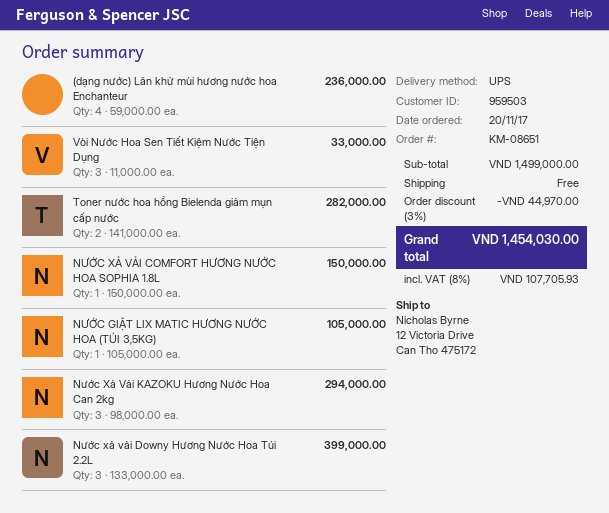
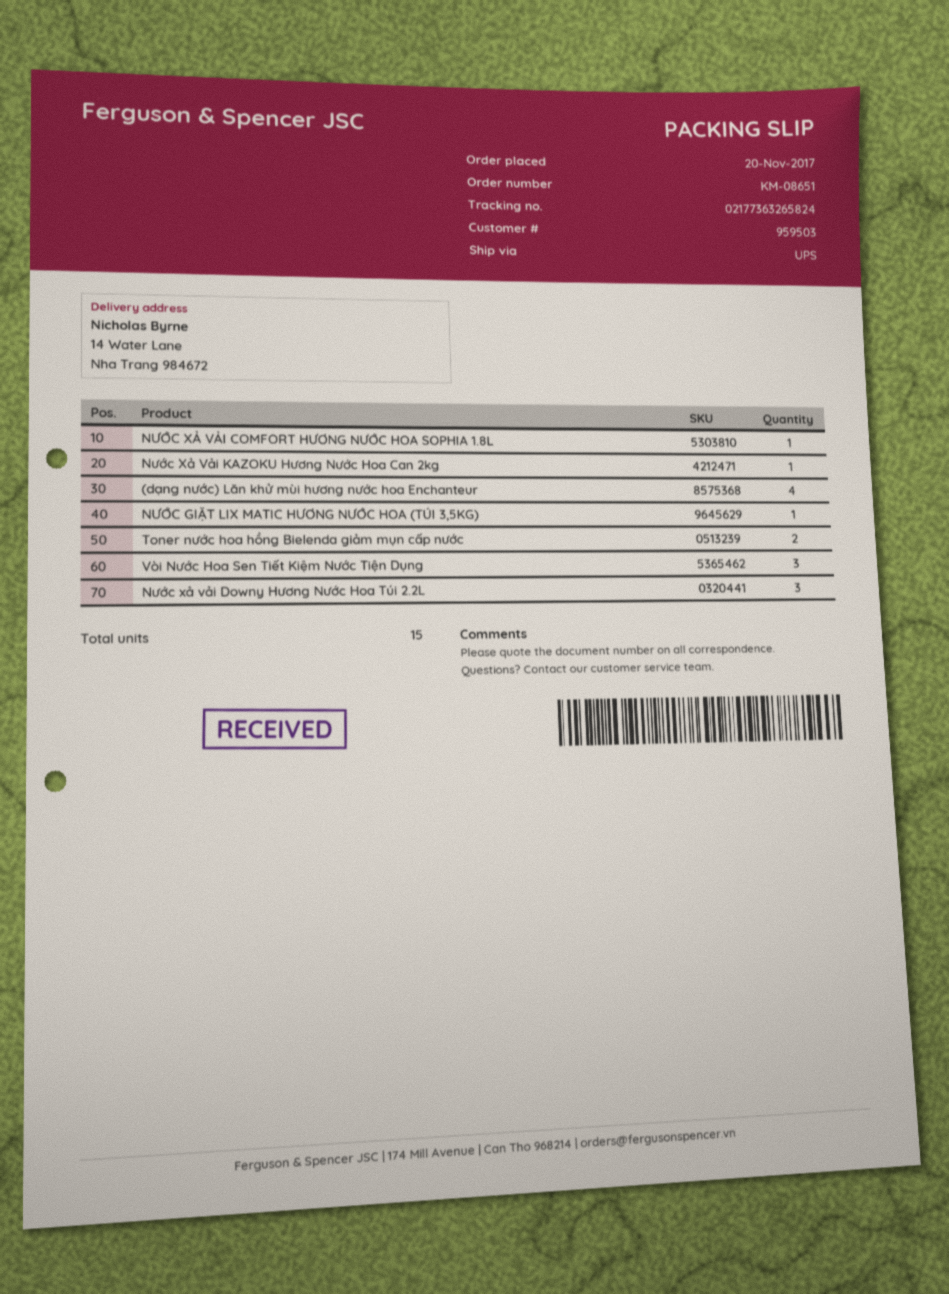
ship to: 12 Victoria Drive, Can Tho 475172 -> 14 Water Lane, Nha Trang 984672
Nước Xả Vải KAZOKU Hương Nước Hoa Can 2kg: 3 -> 1

